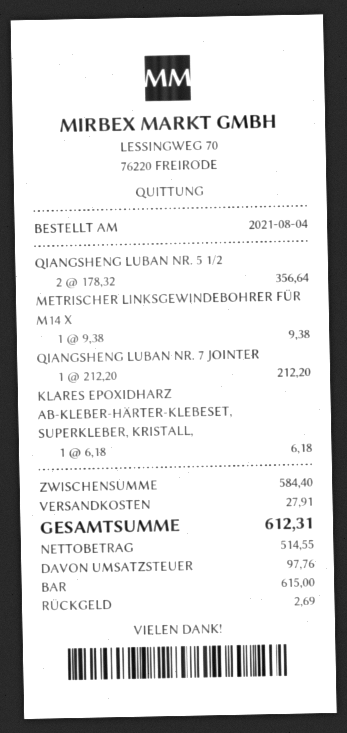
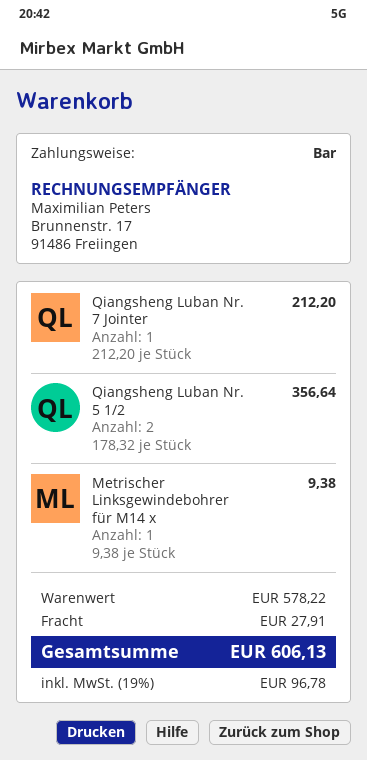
KLARES EPOXIDHARZ AB-KLEBER-HÄRTER-KLEBESET, SUPERKLEBER, KRISTALL,: 1 x 6.18 = 6.18 -> none
subtotal: 584.40 -> 578.22
tax: 97.76 -> 96.78
total: 612.31 -> 606.13

